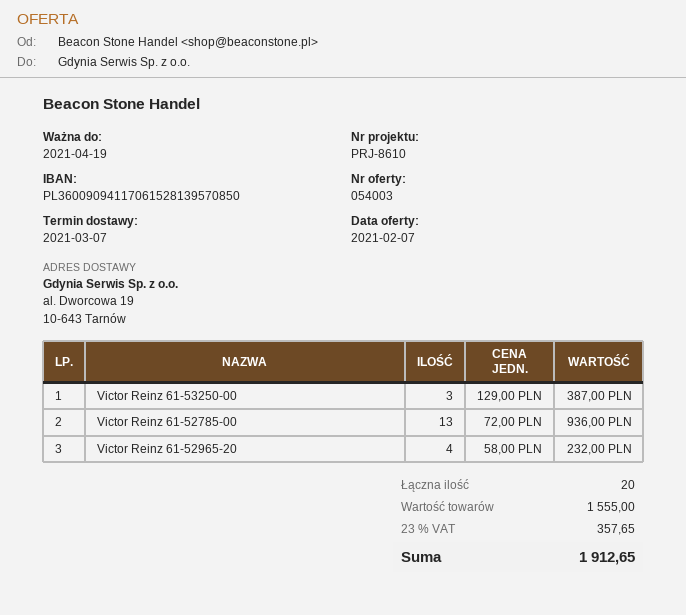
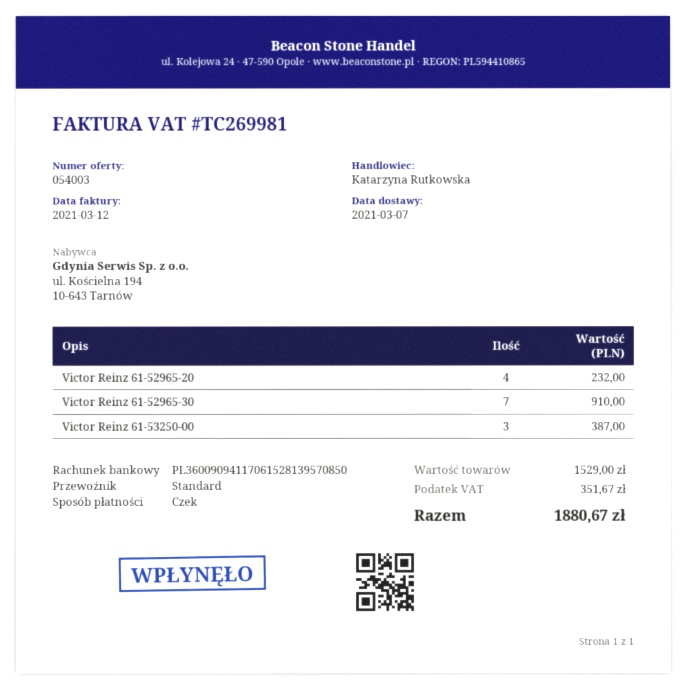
Victor Reinz 61-52785-00: 13 for 936.00 -> none
Victor Reinz 61-52965-30: none -> 7 for 910.00
subtotal: 1555.00 -> 1529.00
tax: 357.65 -> 351.67
total: 1912.65 -> 1880.67

